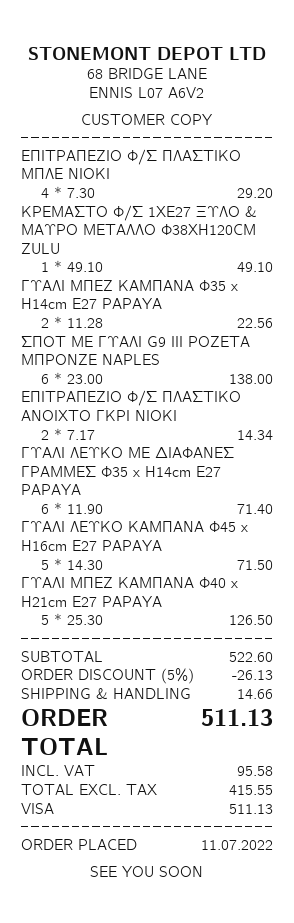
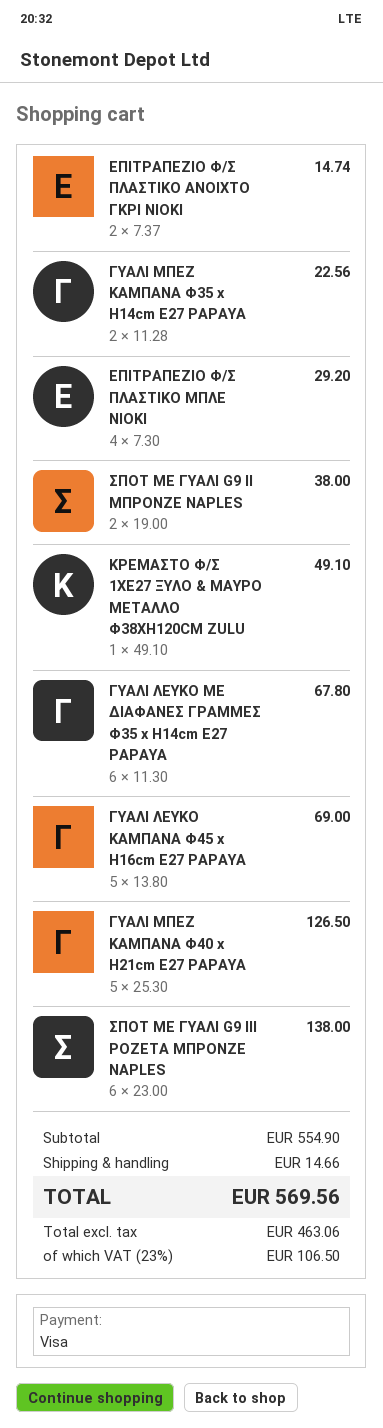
ΕΠΙΤΡΑΠΕΖΙΟ Φ/Σ ΠΛΑΣΤΙΚΟ ΑΝΟΙΧΤΟ ΓΚΡΙ NIOKI: 2 x 7.17 = 14.34 -> 2 x 7.37 = 14.74
ΓΥΑΛΙ ΛΕΥΚΟ ΜΕ ΔΙΑΦΑΝΕΣ ΓΡΑΜΜΕΣ Φ35 x H14cm E27 PAPAYA: 6 x 11.90 = 71.40 -> 6 x 11.30 = 67.80
ΓΥΑΛΙ ΛΕΥΚΟ ΚΑΜΠΑΝΑ Φ45 x H16cm E27 PAPAYA: 5 x 14.30 = 71.50 -> 5 x 13.80 = 69.00
ΣΠΟΤ ΜΕ ΓΥΑΛΙ G9 II ΜΠΡΟΝΖΕ NAPLES: none -> 2 x 19.00 = 38.00
subtotal: 522.60 -> 554.90
discount: 5% = 26.13 -> none
net: 415.55 -> 463.06
tax: 95.58 -> 106.50
total: 511.13 -> 569.56

